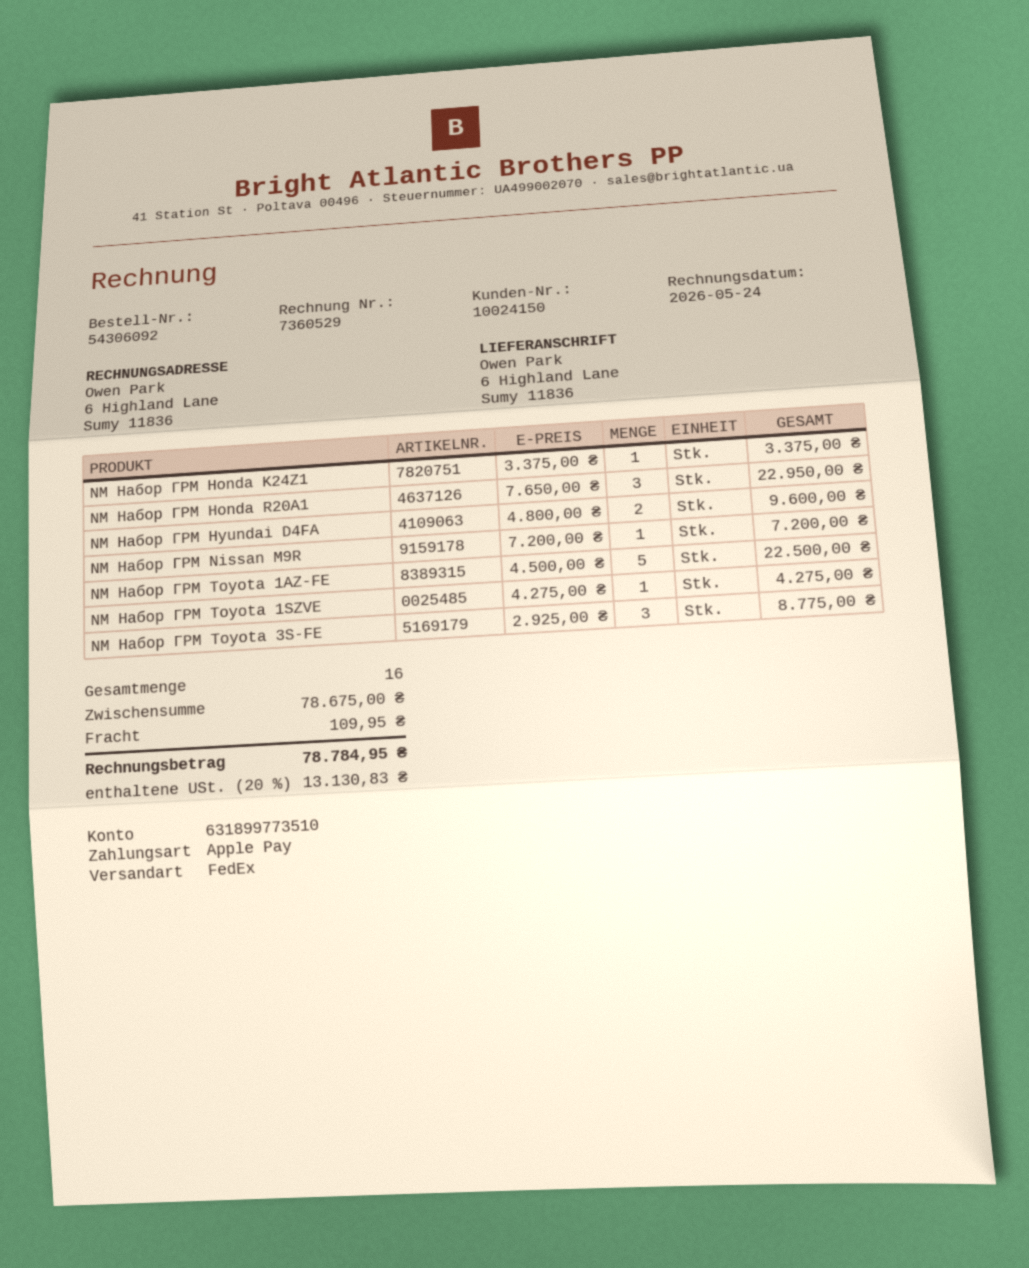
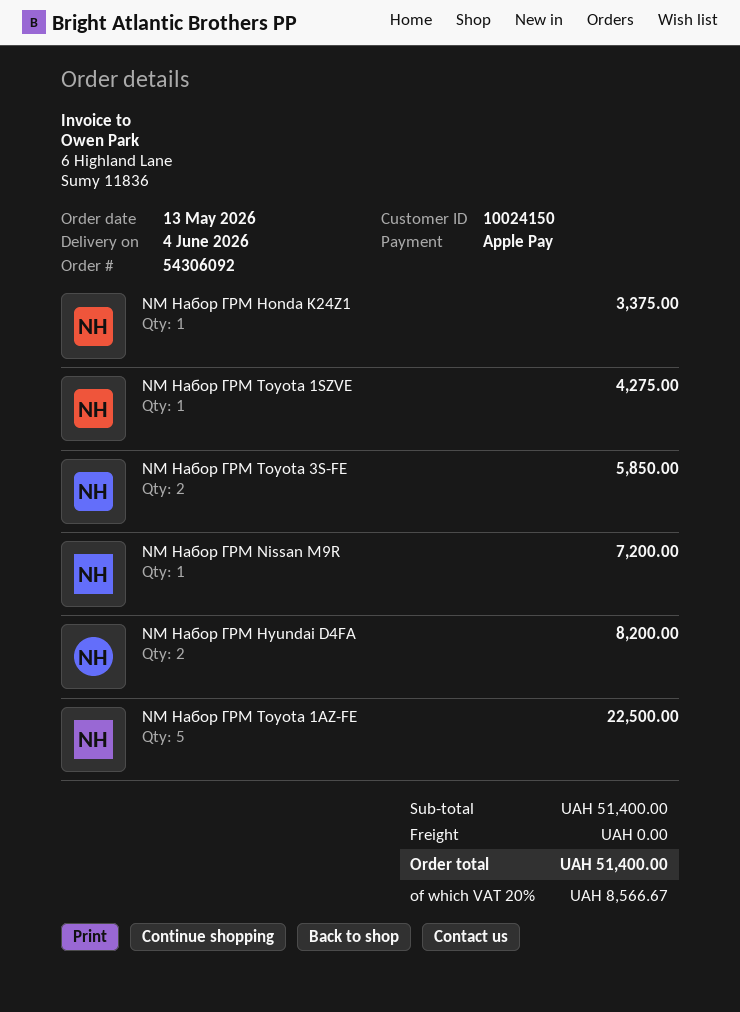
NM Набор ГРМ Honda R20A1: 3 for 22950.00 -> none
NM Набор ГРМ Hyundai D4FA: 2 for 9600.00 -> 2 for 8200.00
NM Набор ГРМ Toyota 3S-FE: 3 for 8775.00 -> 2 for 5850.00
subtotal: 78675.00 -> 51400.00
shipping: 109.95 -> 0.00
tax: 20% = 13130.83 -> 20% = 8566.67
total: 78784.95 -> 51400.00

